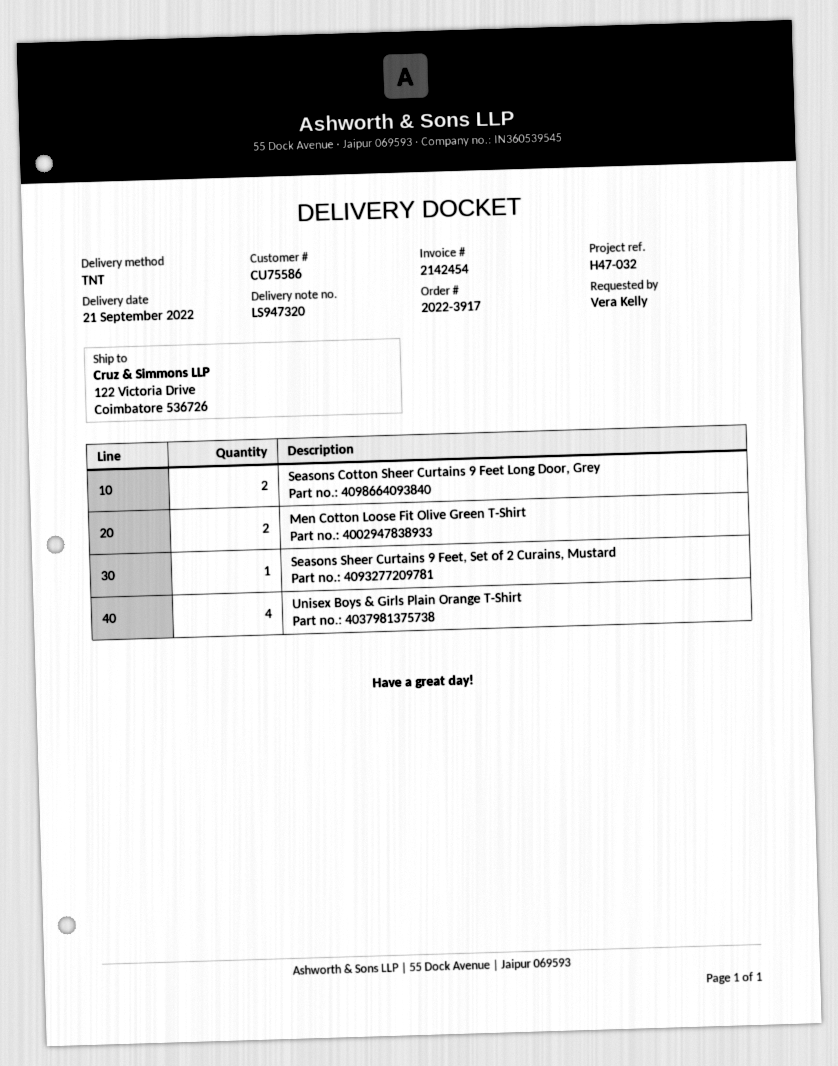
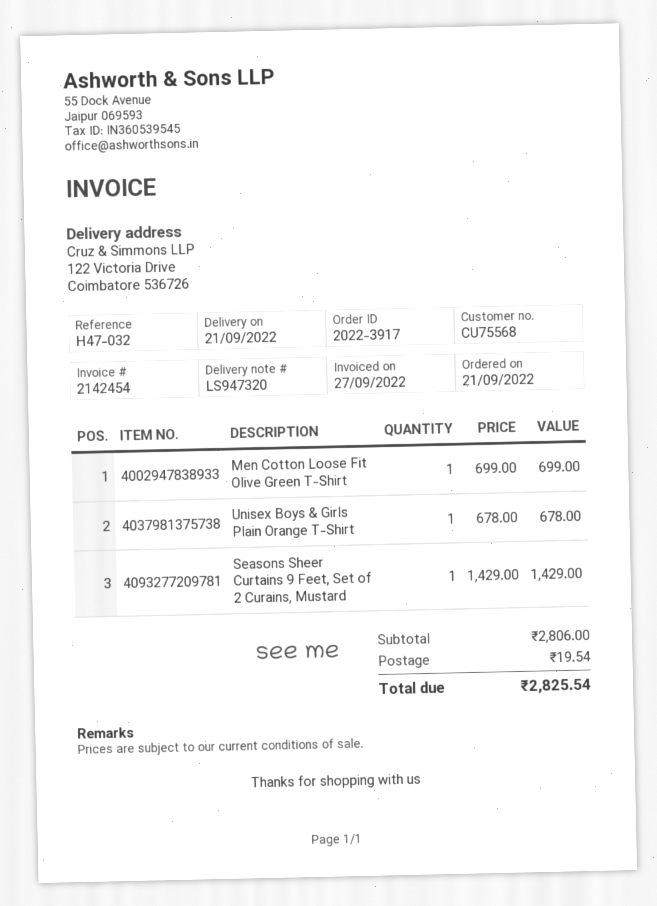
customer number: CU75586 -> CU75568
Seasons Cotton Sheer Curtains 9 Feet Long Door, Grey: 2 -> none
Men Cotton Loose Fit Olive Green T-Shirt: 2 -> 1
Unisex Boys & Girls Plain Orange T-Shirt: 4 -> 1

